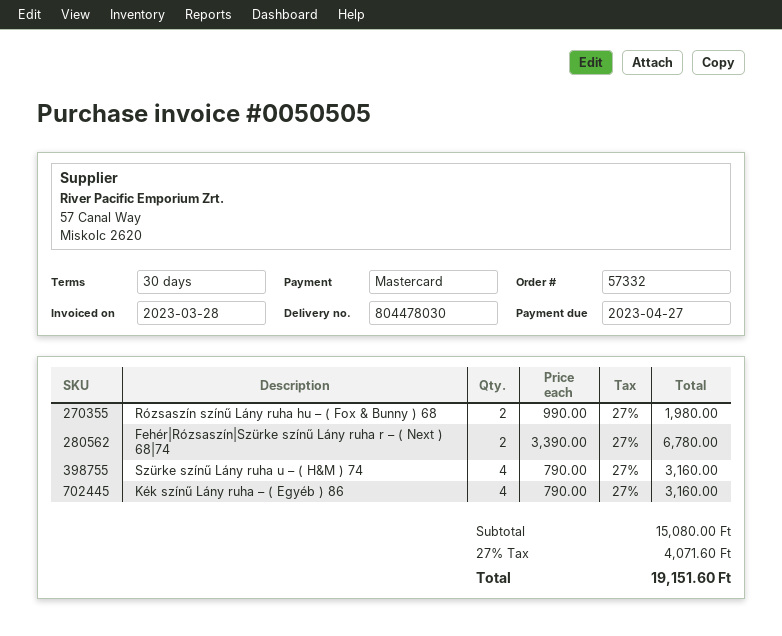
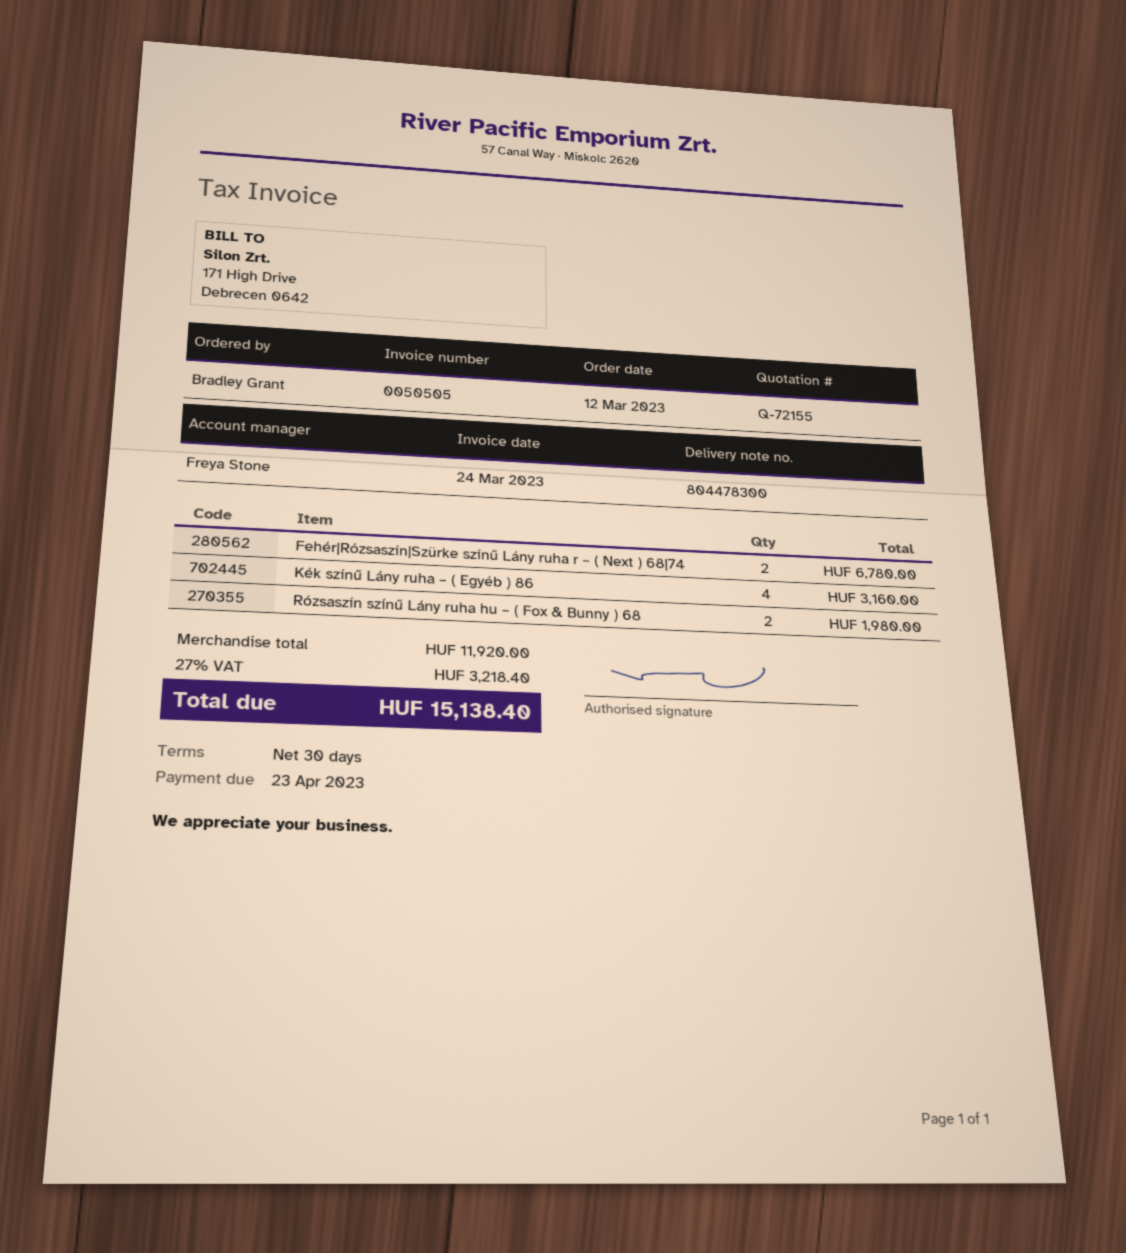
delivery note number: 804478030 -> 804478300
invoice date: 2023-03-28 -> 2023-03-24
due date: 2023-04-27 -> 2023-04-23
Szürke színű Lány ruha u – ( H&M ) 74: 4 for 3160.00 -> none
subtotal: 15080.00 -> 11920.00
tax: 27% = 4071.60 -> 27% = 3218.40
total: 19151.60 -> 15138.40

